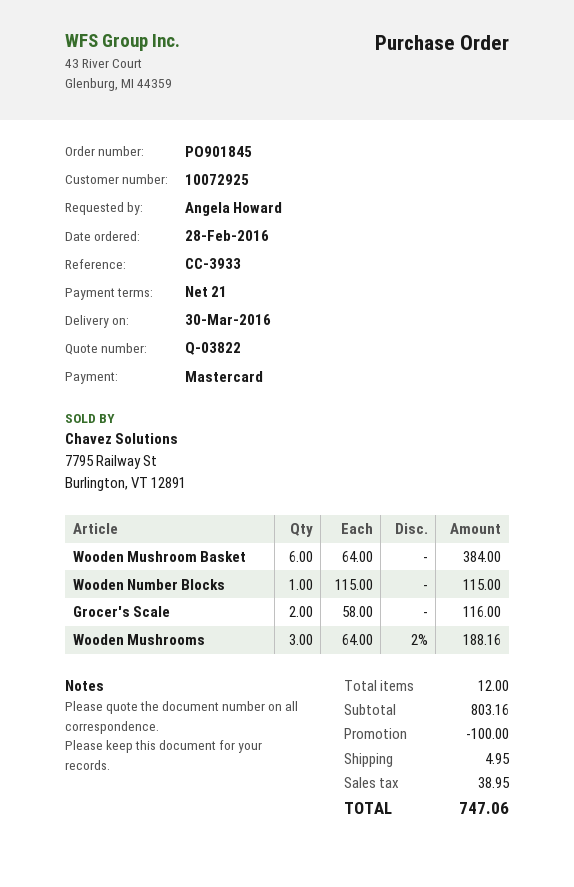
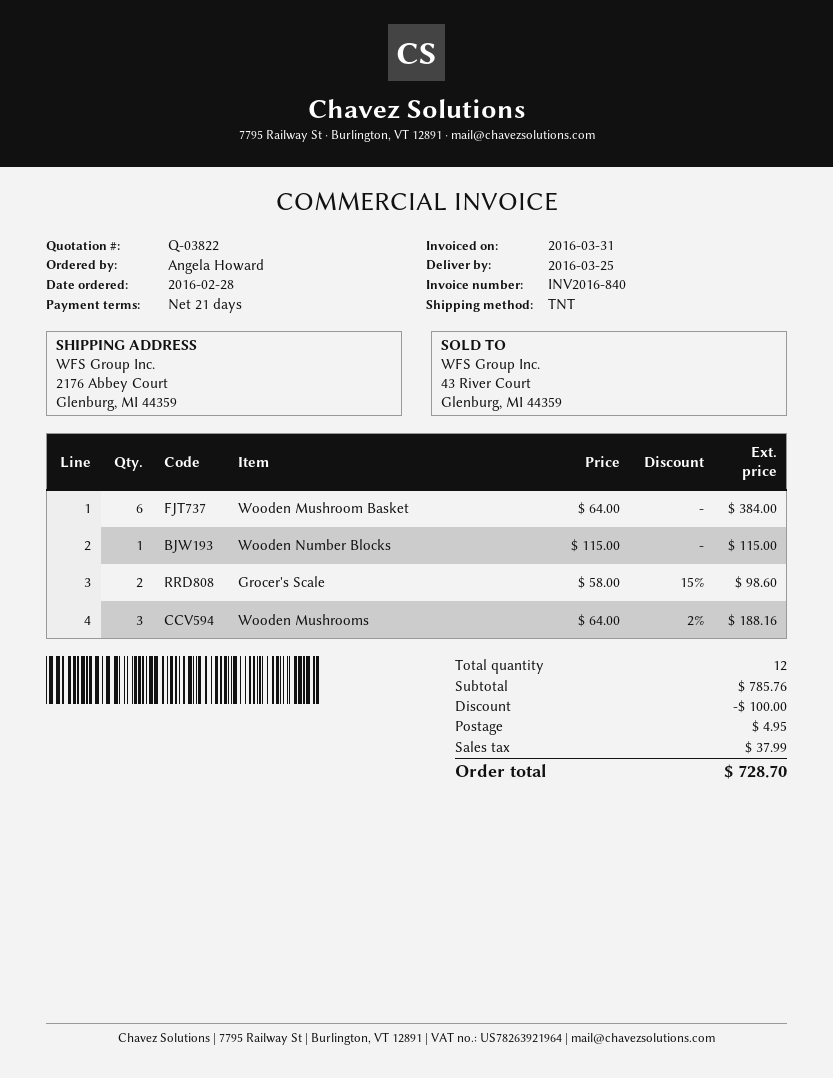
delivery date: 2016-03-30 -> 2016-03-25
Grocer's Scale: 2 x 58.00 = 116.00 -> 2 x 58.00 - 15% = 98.60
subtotal: 803.16 -> 785.76
tax: 38.95 -> 37.99
total: 747.06 -> 728.70

